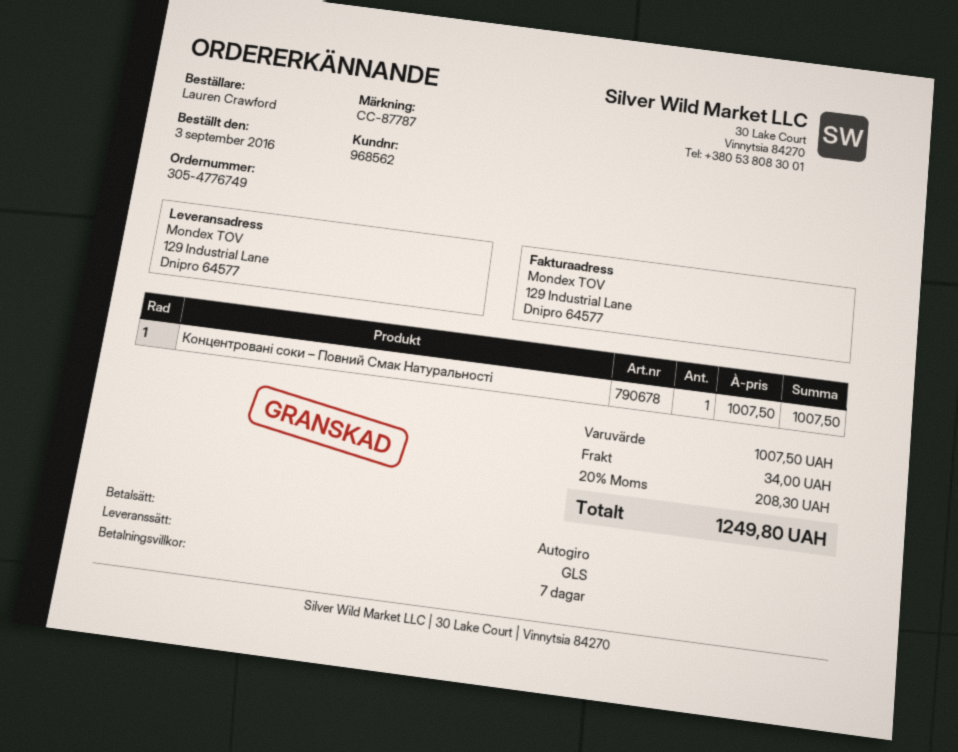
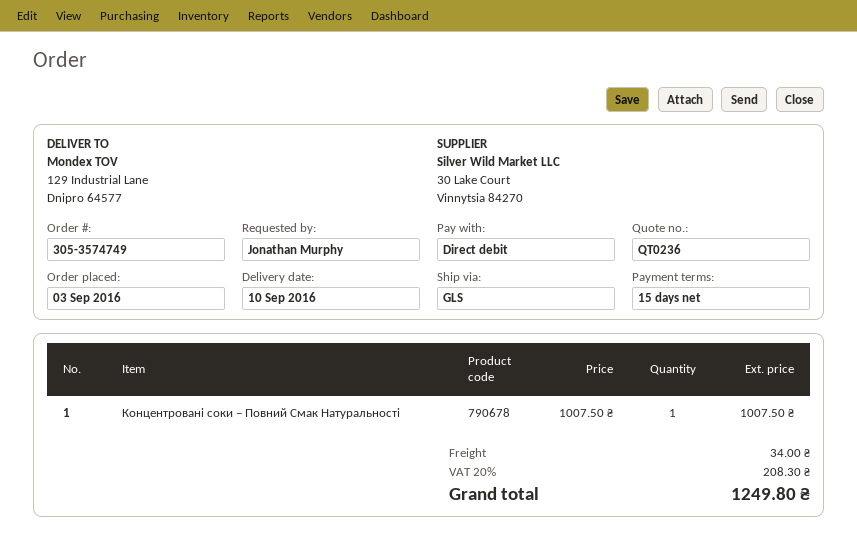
order number: 305-4776749 -> 305-3574749
payment terms: 7 days -> 15 days
ordered by: Lauren Crawford -> Jonathan Murphy

